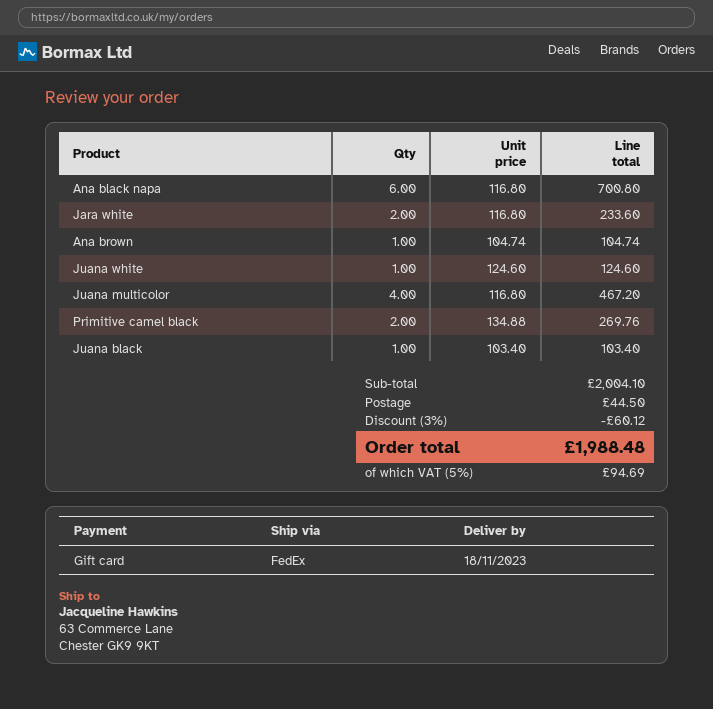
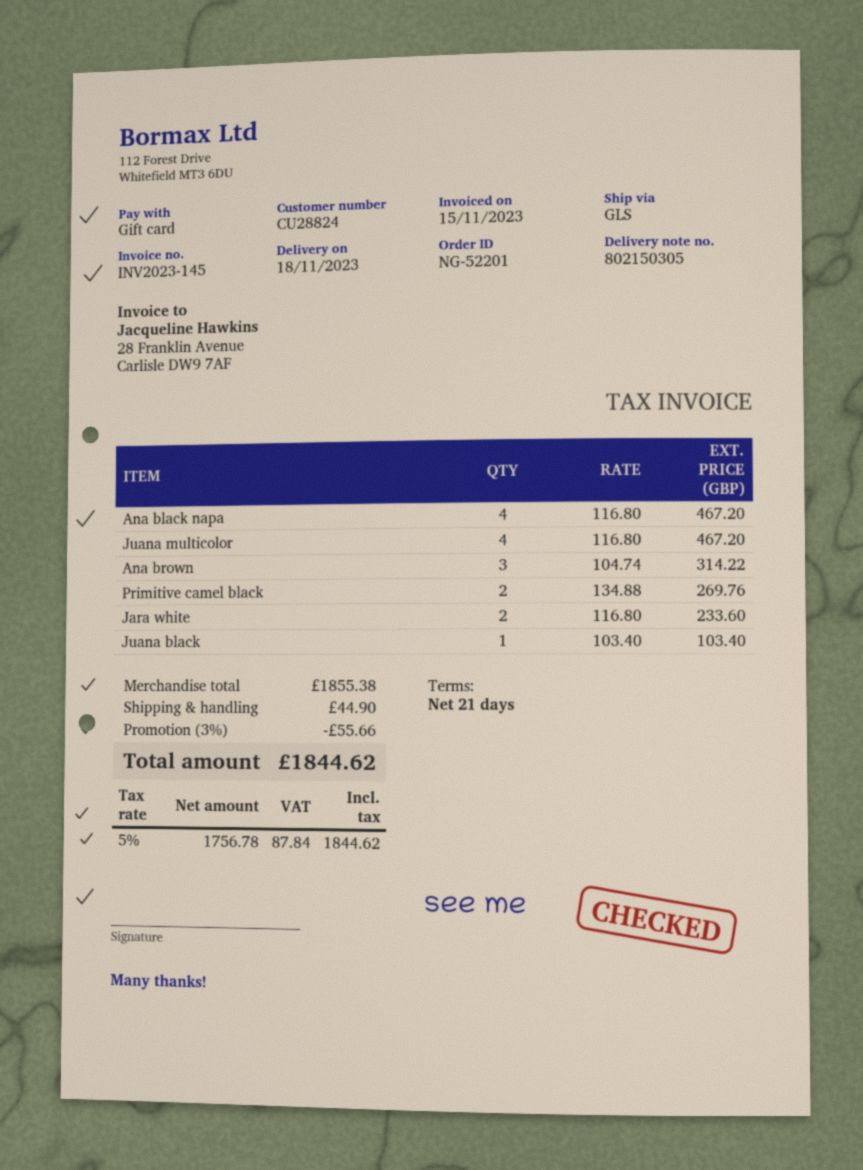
shipping method: FedEx -> GLS
Ana black napa: 6 x 116.80 = 700.80 -> 4 x 116.80 = 467.20
Ana brown: 1 x 104.74 = 104.74 -> 3 x 104.74 = 314.22
Juana white: 1 x 124.60 = 124.60 -> none
subtotal: 2004.10 -> 1855.38
discount: 3% = 60.12 -> 3% = 55.66
shipping: 44.50 -> 44.90
tax: 5% = 94.69 -> 5% = 87.84
total: 1988.48 -> 1844.62

